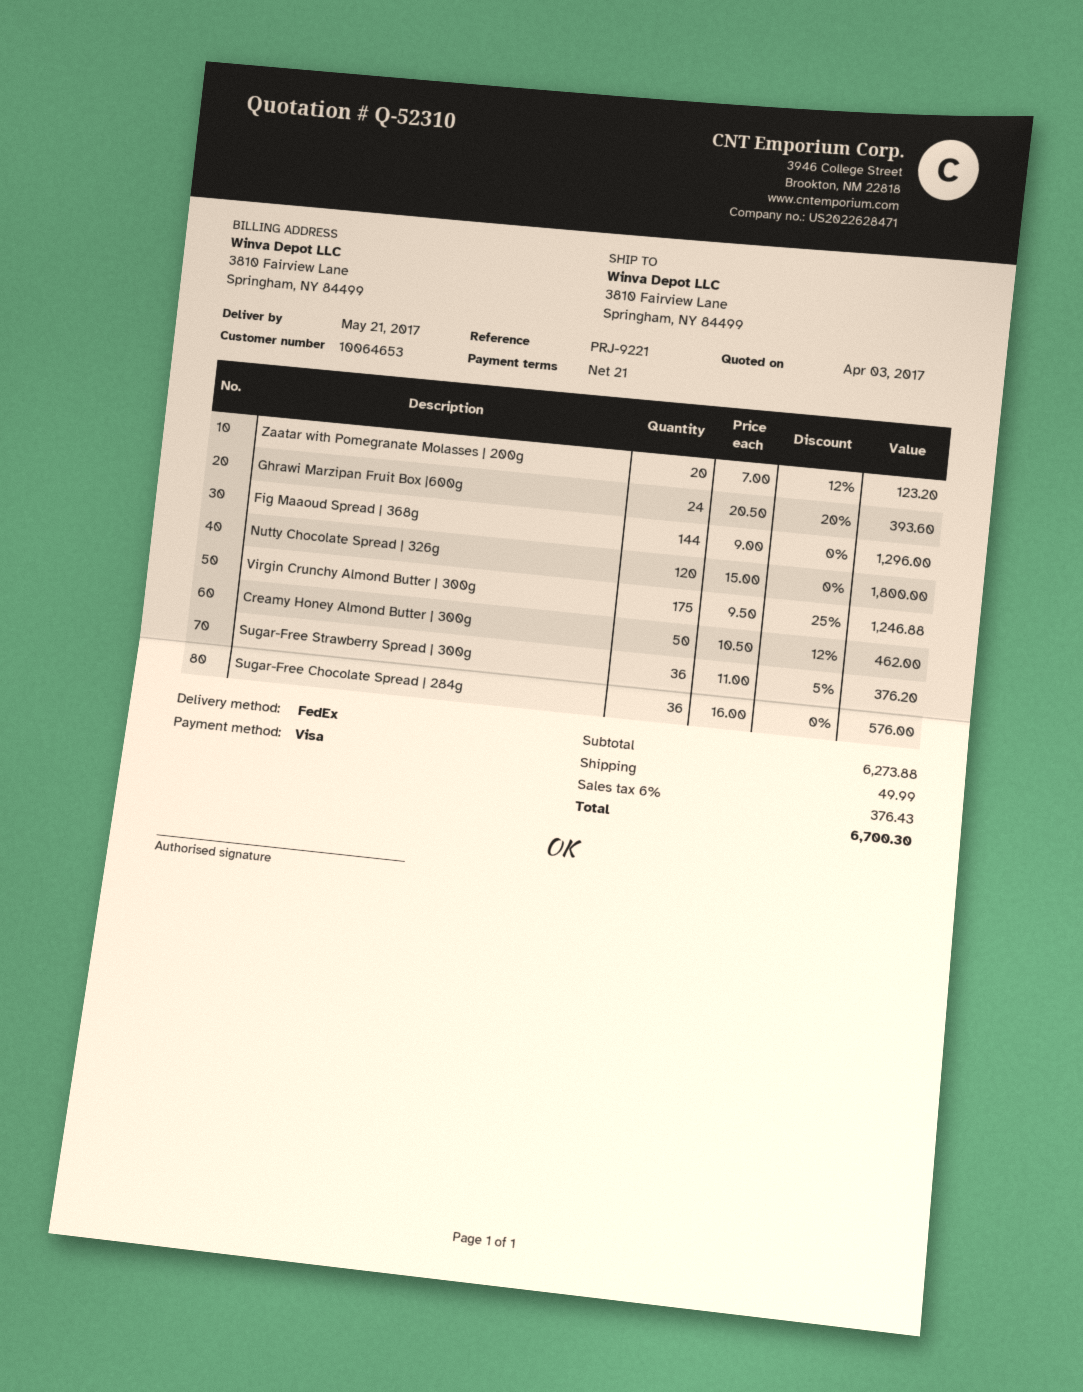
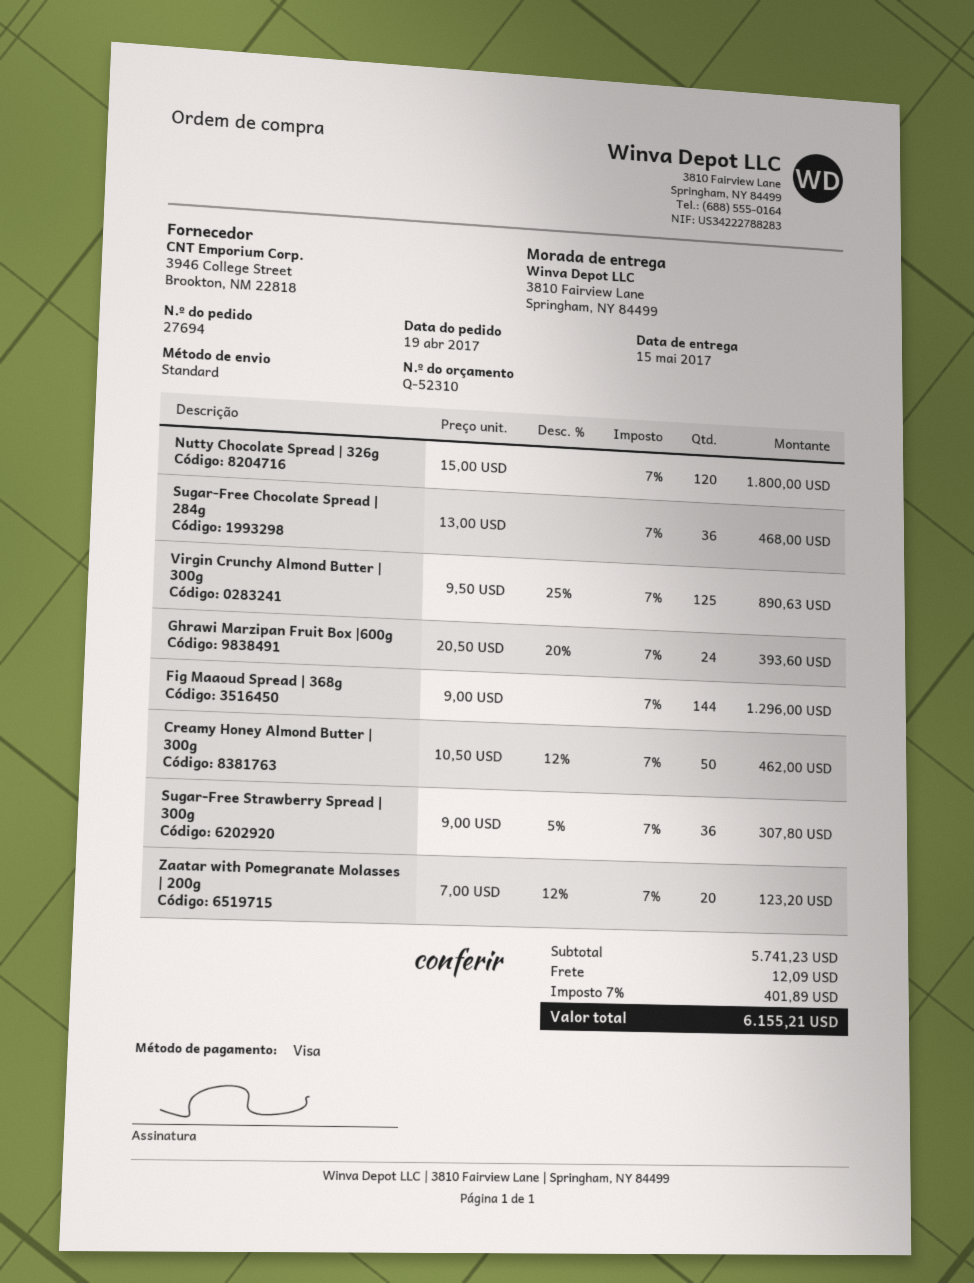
delivery date: 2017-05-21 -> 2017-05-15
shipping method: FedEx -> standard
Virgin Crunchy Almond Butter | 300g: 175 x 9.50 - 25% = 1246.88 -> 125 x 9.50 - 25% = 890.63
Sugar-Free Strawberry Spread | 300g: 36 x 11.00 - 5% = 376.20 -> 36 x 9.00 - 5% = 307.80
Sugar-Free Chocolate Spread | 284g: 36 x 16.00 = 576.00 -> 36 x 13.00 = 468.00
subtotal: 6273.88 -> 5741.23
shipping: 49.99 -> 12.09
tax: 6% = 376.43 -> 7% = 401.89
total: 6700.30 -> 6155.21

